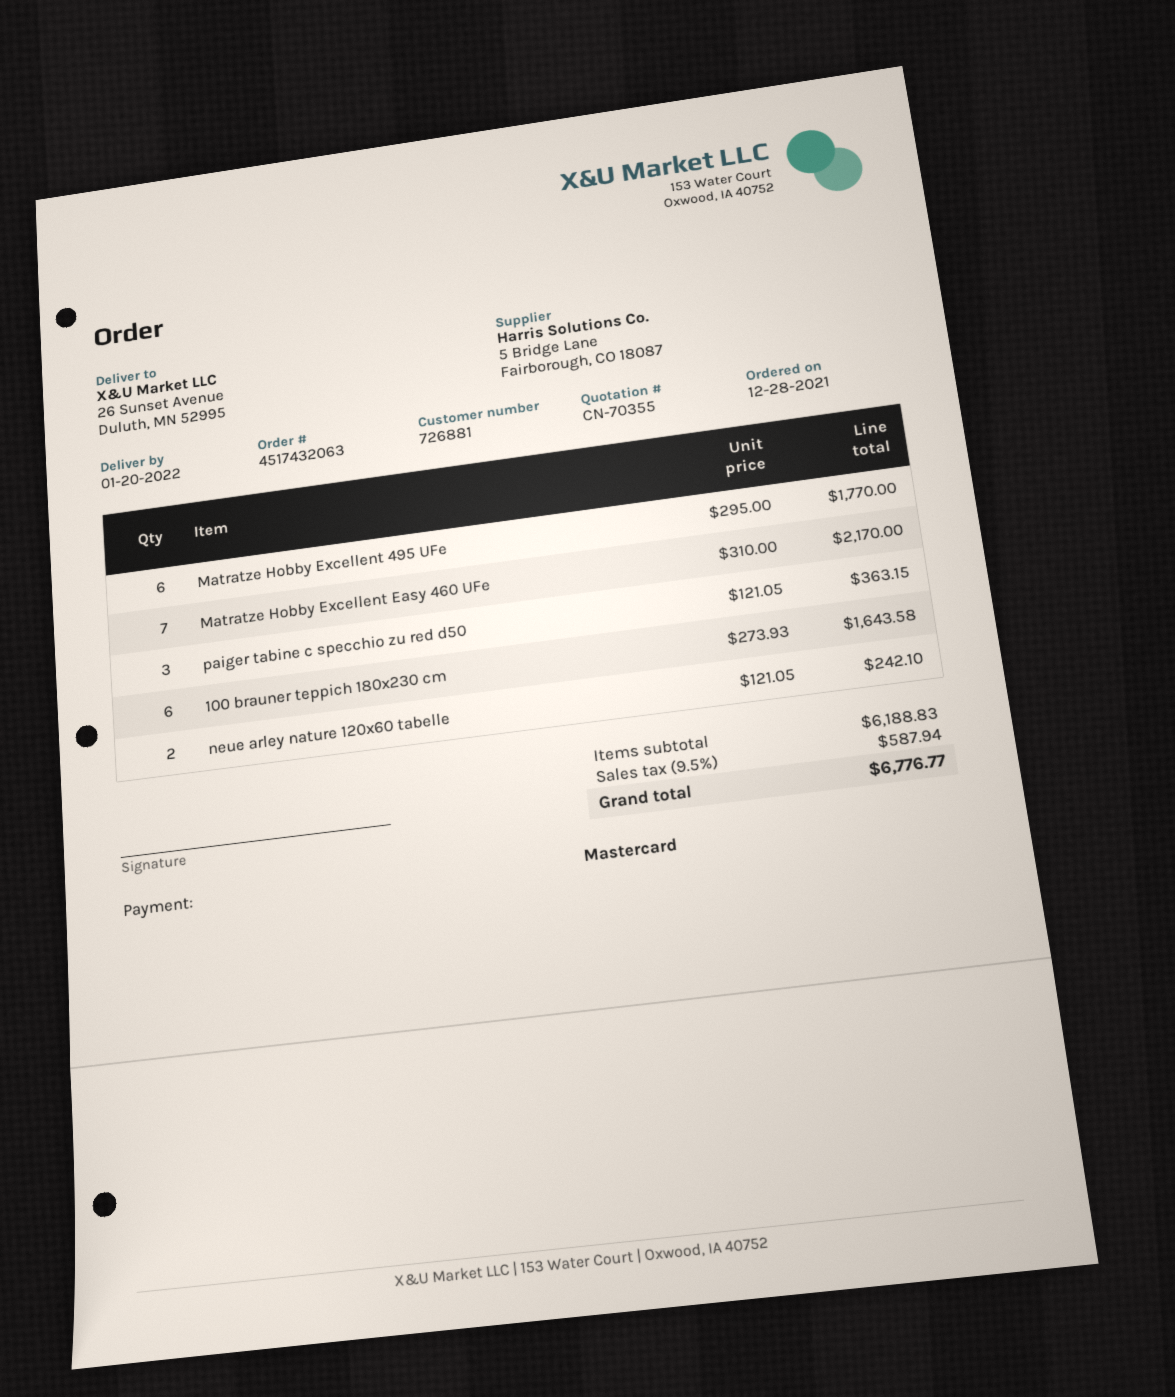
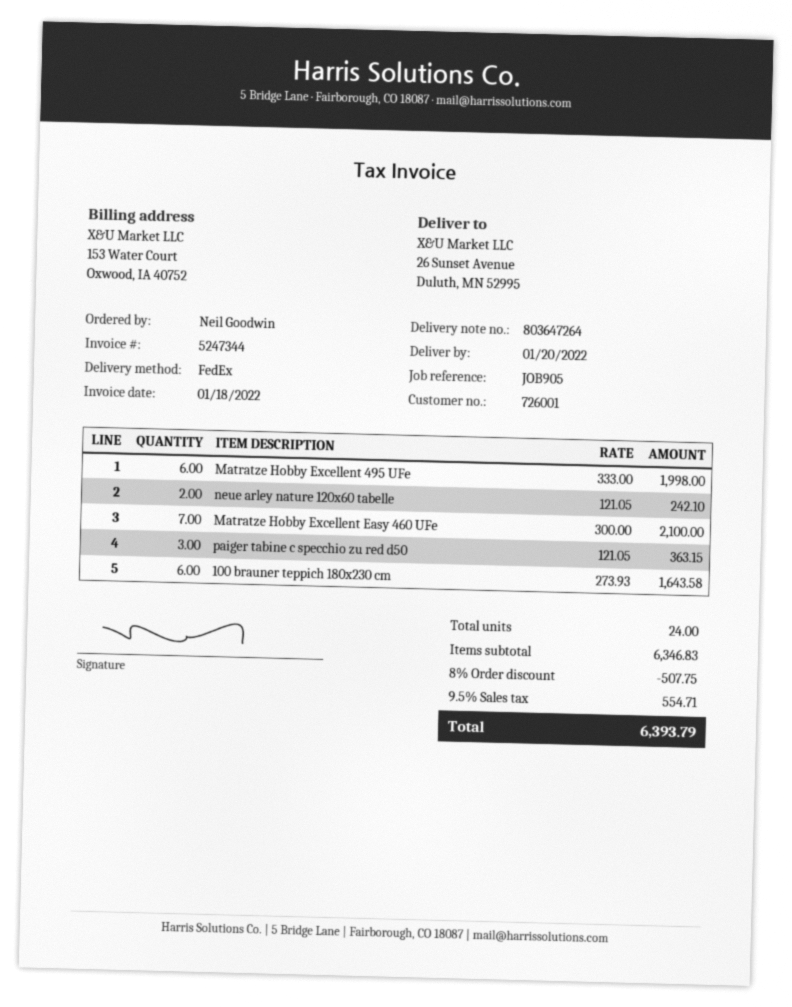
customer number: 726881 -> 726001
Matratze Hobby Excellent 495 UFe: 6 x 295.00 = 1770.00 -> 6 x 333.00 = 1998.00
Matratze Hobby Excellent Easy 460 UFe: 7 x 310.00 = 2170.00 -> 7 x 300.00 = 2100.00
subtotal: 6188.83 -> 6346.83
discount: none -> 8% = 507.75
tax: 9.5% = 587.94 -> 9.5% = 554.71
total: 6776.77 -> 6393.79

